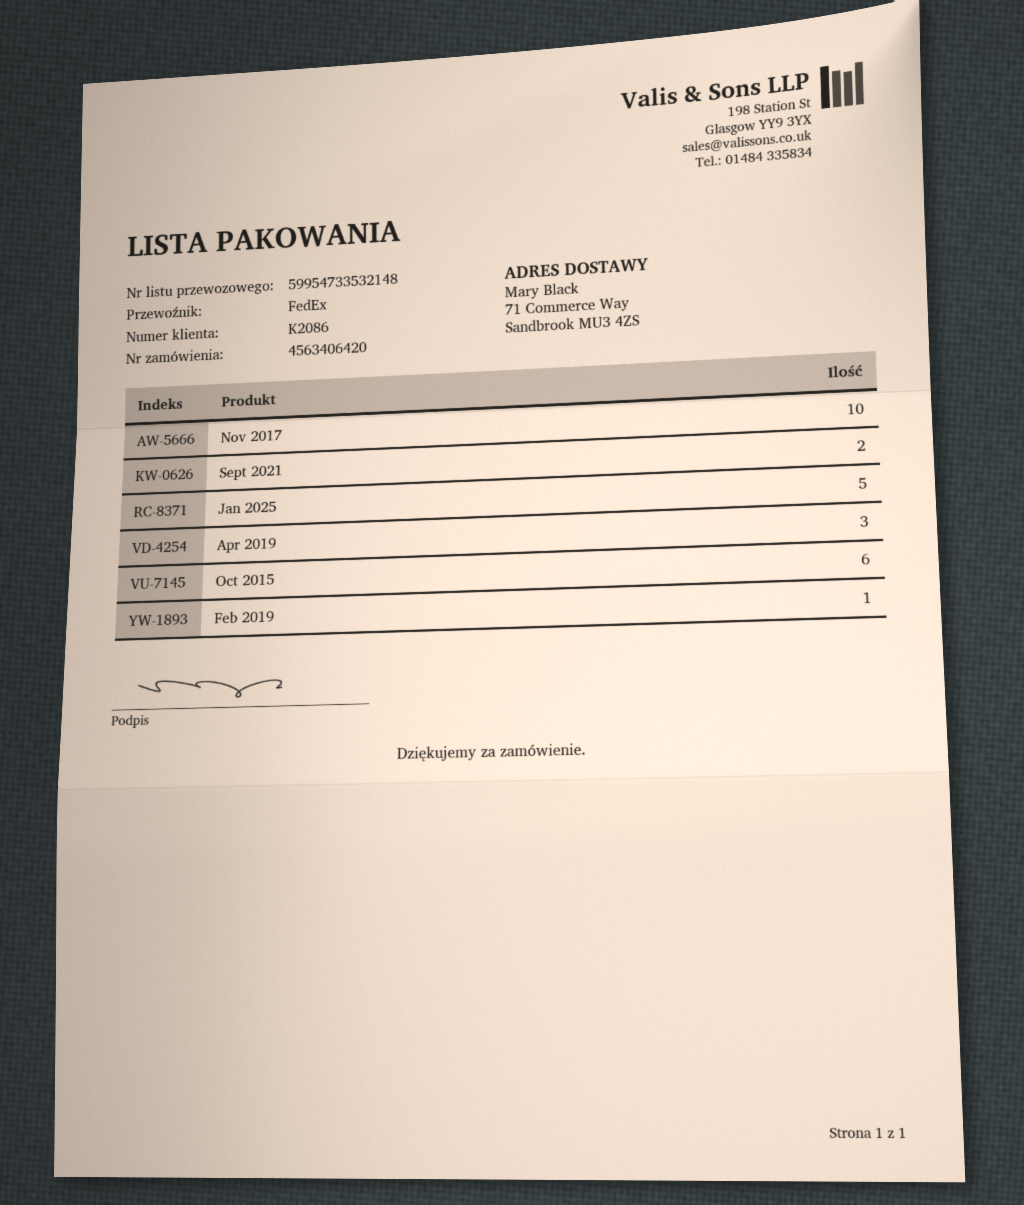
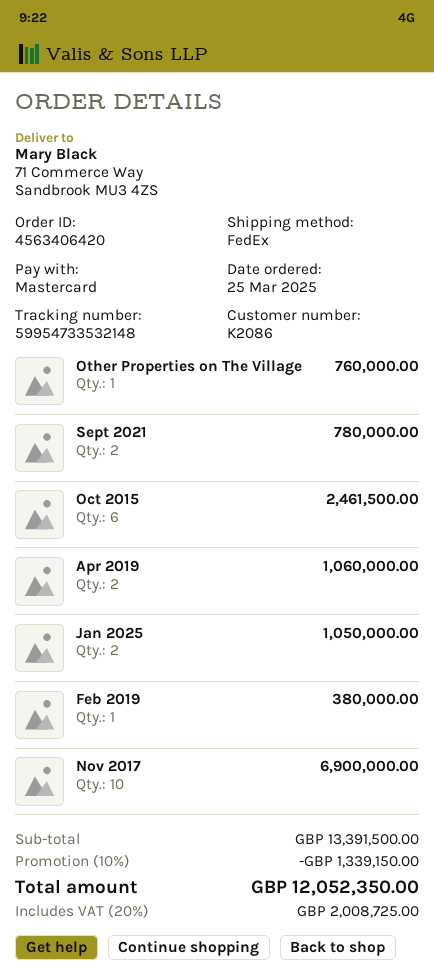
Jan 2025: 5 -> 2
Apr 2019: 3 -> 2
Other Properties on The Village: none -> 1

